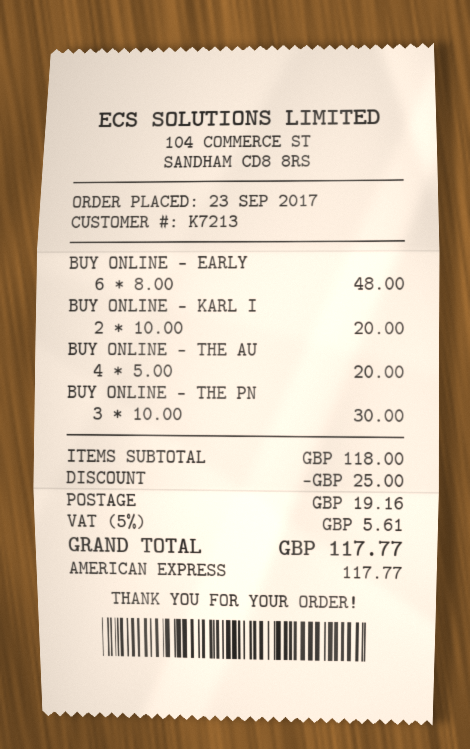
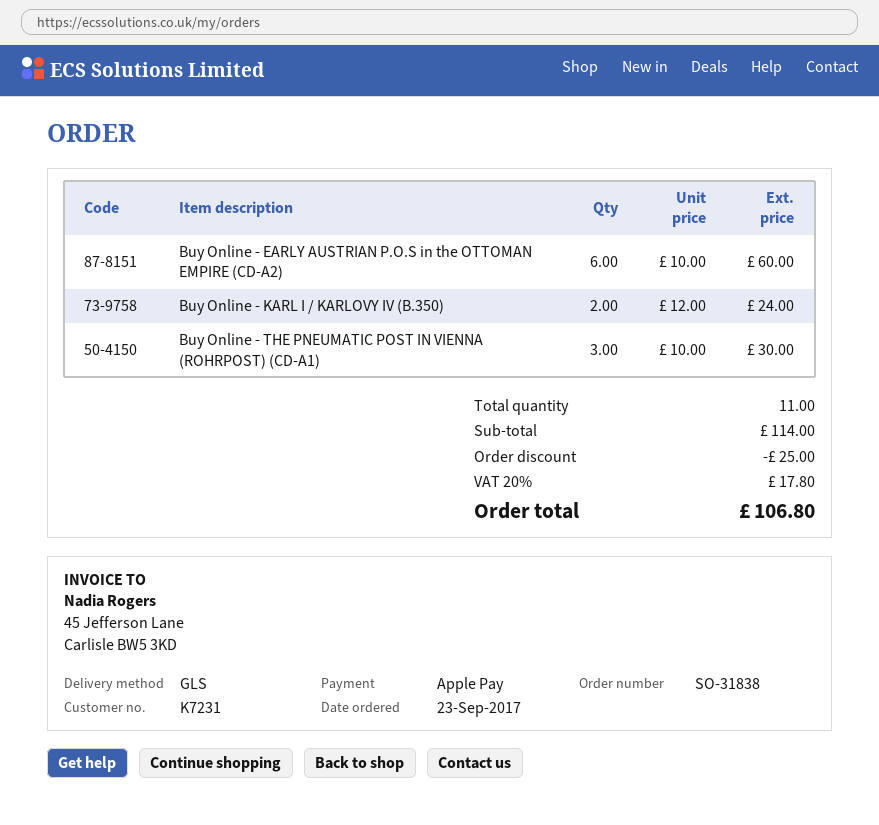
customer number: K7213 -> K7231
payment method: American Express -> Apple Pay
BUY ONLINE - EARLY: 6 x 8.00 = 48.00 -> 6 x 10.00 = 60.00
BUY ONLINE - KARL I: 2 x 10.00 = 20.00 -> 2 x 12.00 = 24.00
BUY ONLINE - THE AU: 4 x 5.00 = 20.00 -> none
subtotal: 118.00 -> 114.00
shipping: 19.16 -> none
tax: 5% = 5.61 -> 20% = 17.80
total: 117.77 -> 106.80

